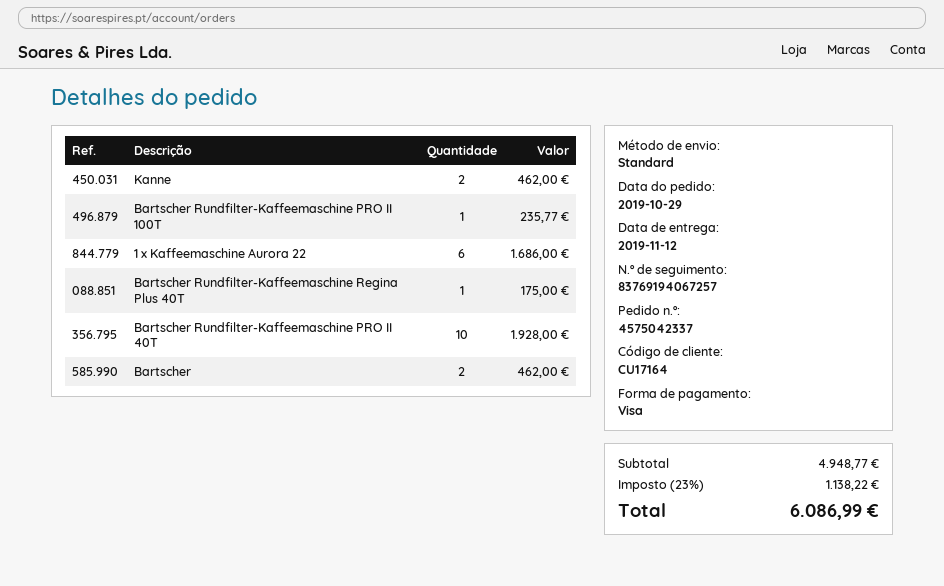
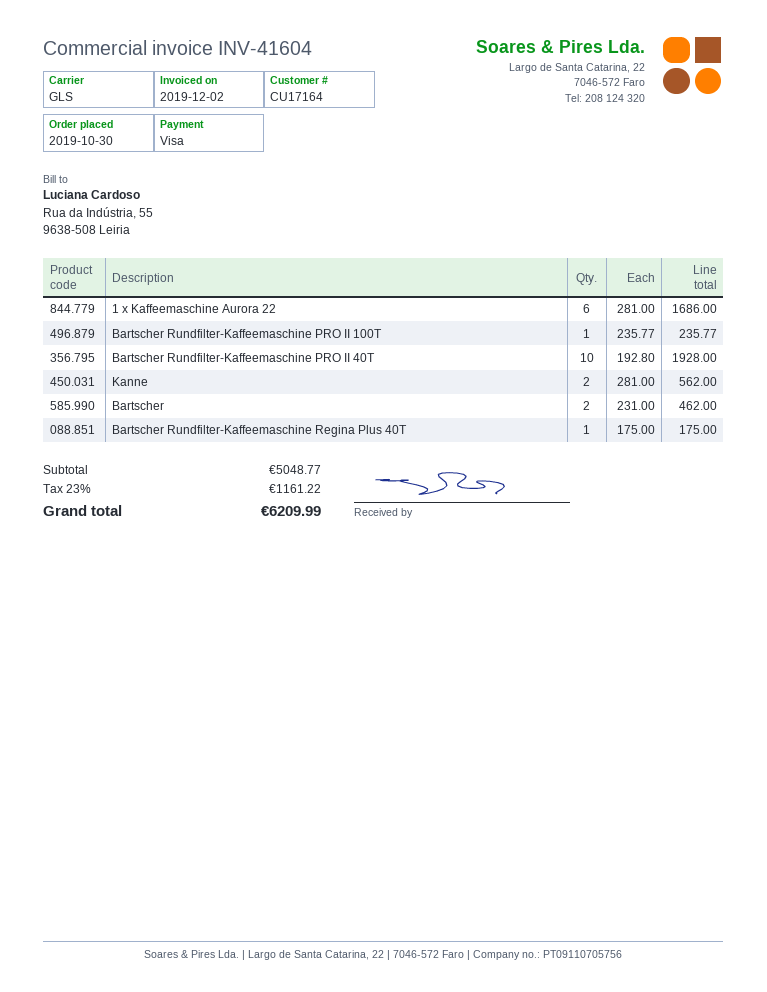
order date: 2019-10-29 -> 2019-10-30
shipping method: standard -> GLS
Kanne: 2 for 462.00 -> 2 for 562.00
subtotal: 4948.77 -> 5048.77
tax: 23% = 1138.22 -> 23% = 1161.22
total: 6086.99 -> 6209.99

